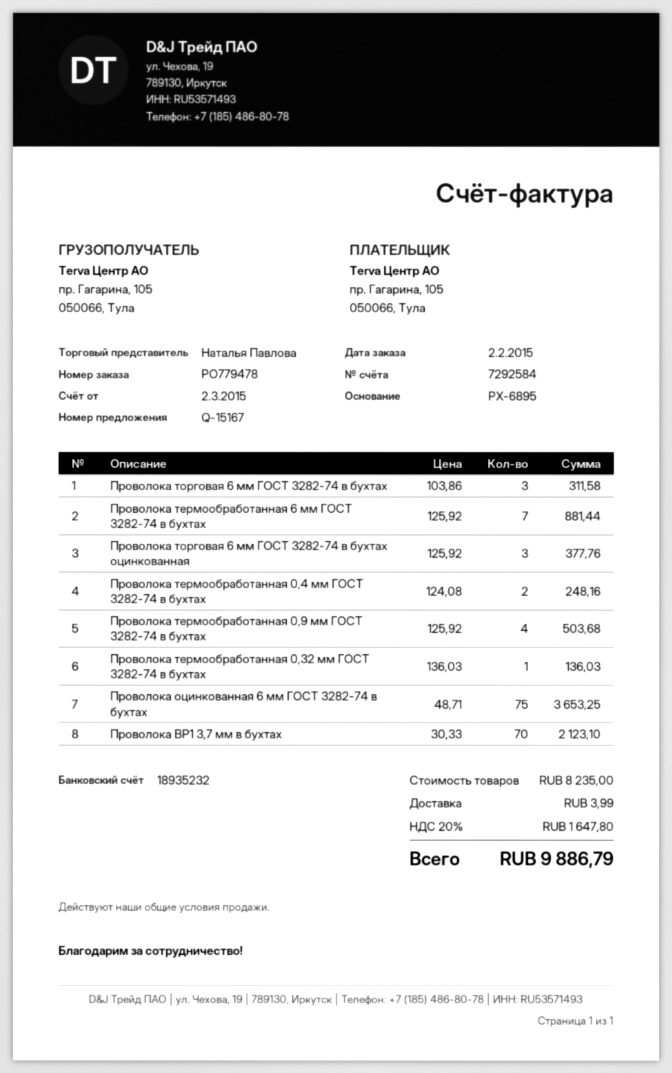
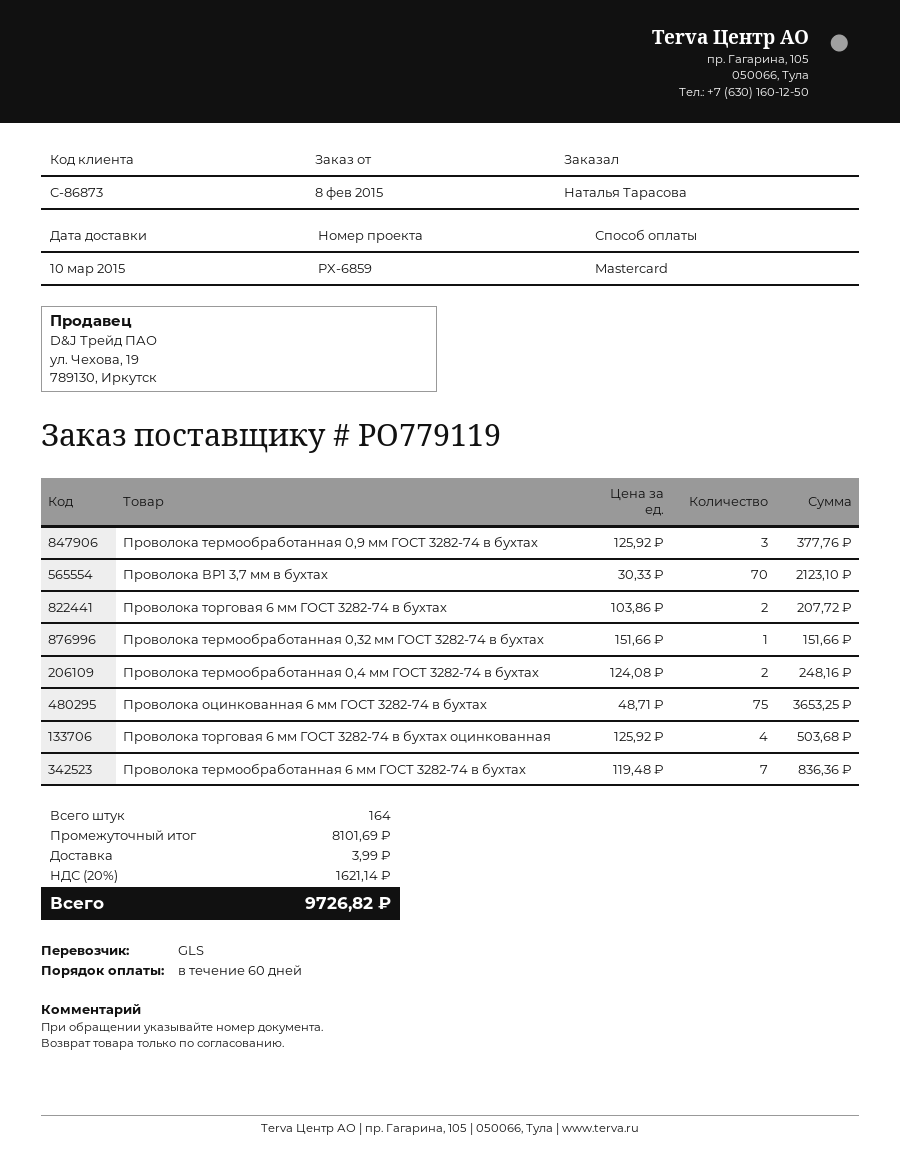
order number: PO779478 -> PO779119
order date: 2015-02-02 -> 2015-02-08
reference: PX-6895 -> PX-6859
Проволока торговая 6 мм ГОСТ 3282-74 в бухтах: 3 x 103.86 = 311.58 -> 2 x 103.86 = 207.72
Проволока термообработанная 6 мм ГОСТ 3282-74 в бухтах: 7 x 125.92 = 881.44 -> 7 x 119.48 = 836.36
Проволока торговая 6 мм ГОСТ 3282-74 в бухтах оцинкованная: 3 x 125.92 = 377.76 -> 4 x 125.92 = 503.68
Проволока термообработанная 0,9 мм ГОСТ 3282-74 в бухтах: 4 x 125.92 = 503.68 -> 3 x 125.92 = 377.76
Проволока термообработанная 0,32 мм ГОСТ 3282-74 в бухтах: 1 x 136.03 = 136.03 -> 1 x 151.66 = 151.66
subtotal: 8235.00 -> 8101.69
tax: 20% = 1647.80 -> 20% = 1621.14
total: 9886.79 -> 9726.82

